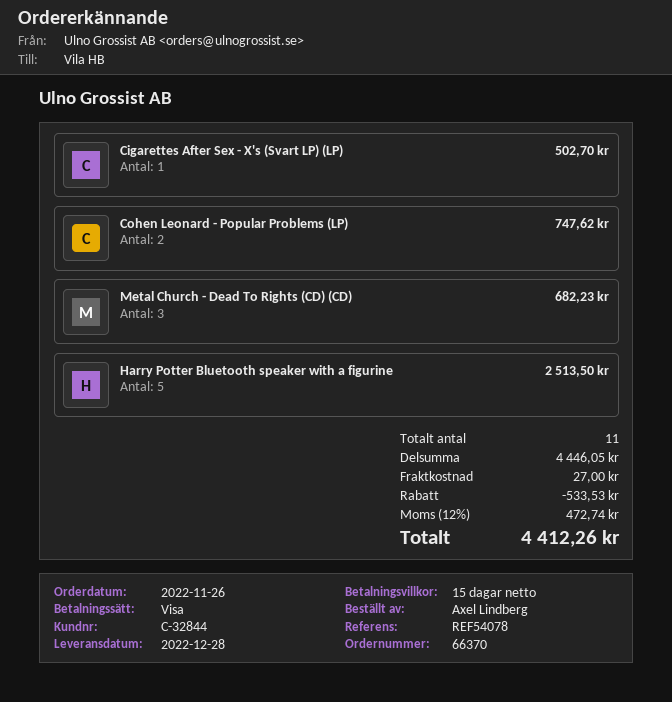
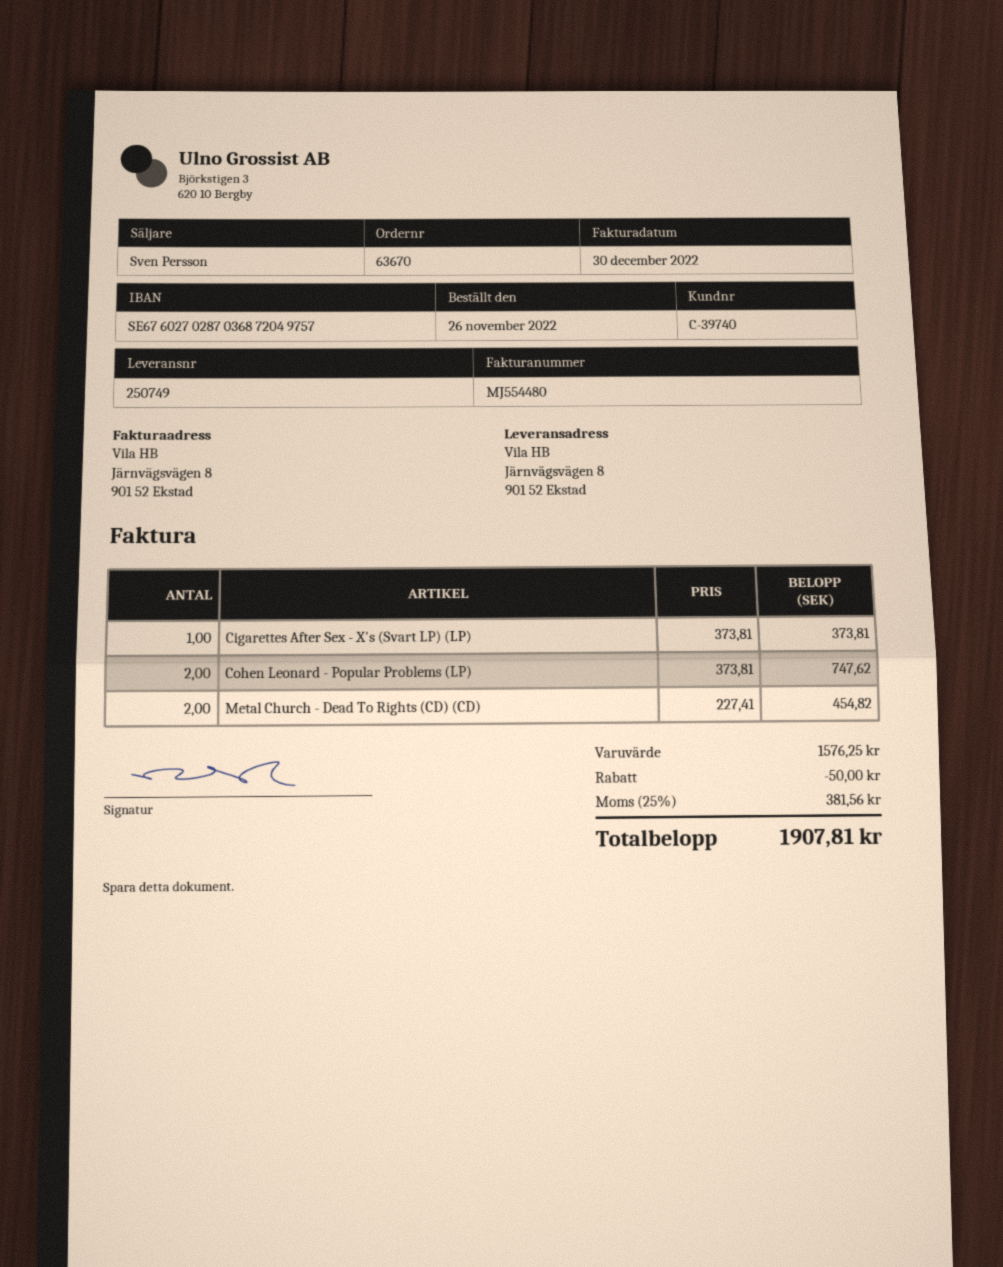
order number: 66370 -> 63670
customer number: C-32844 -> C-39740
Cigarettes After Sex - X's (Svart LP) (LP): 1 for 502.70 -> 1 for 373.81
Metal Church - Dead To Rights (CD) (CD): 3 for 682.23 -> 2 for 454.82
Harry Potter Bluetooth speaker with a figurine: 5 for 2513.50 -> none
subtotal: 4446.05 -> 1576.25
discount: 533.53 -> 50.00
shipping: 27.00 -> none
tax: 12% = 472.74 -> 25% = 381.56
total: 4412.26 -> 1907.81

